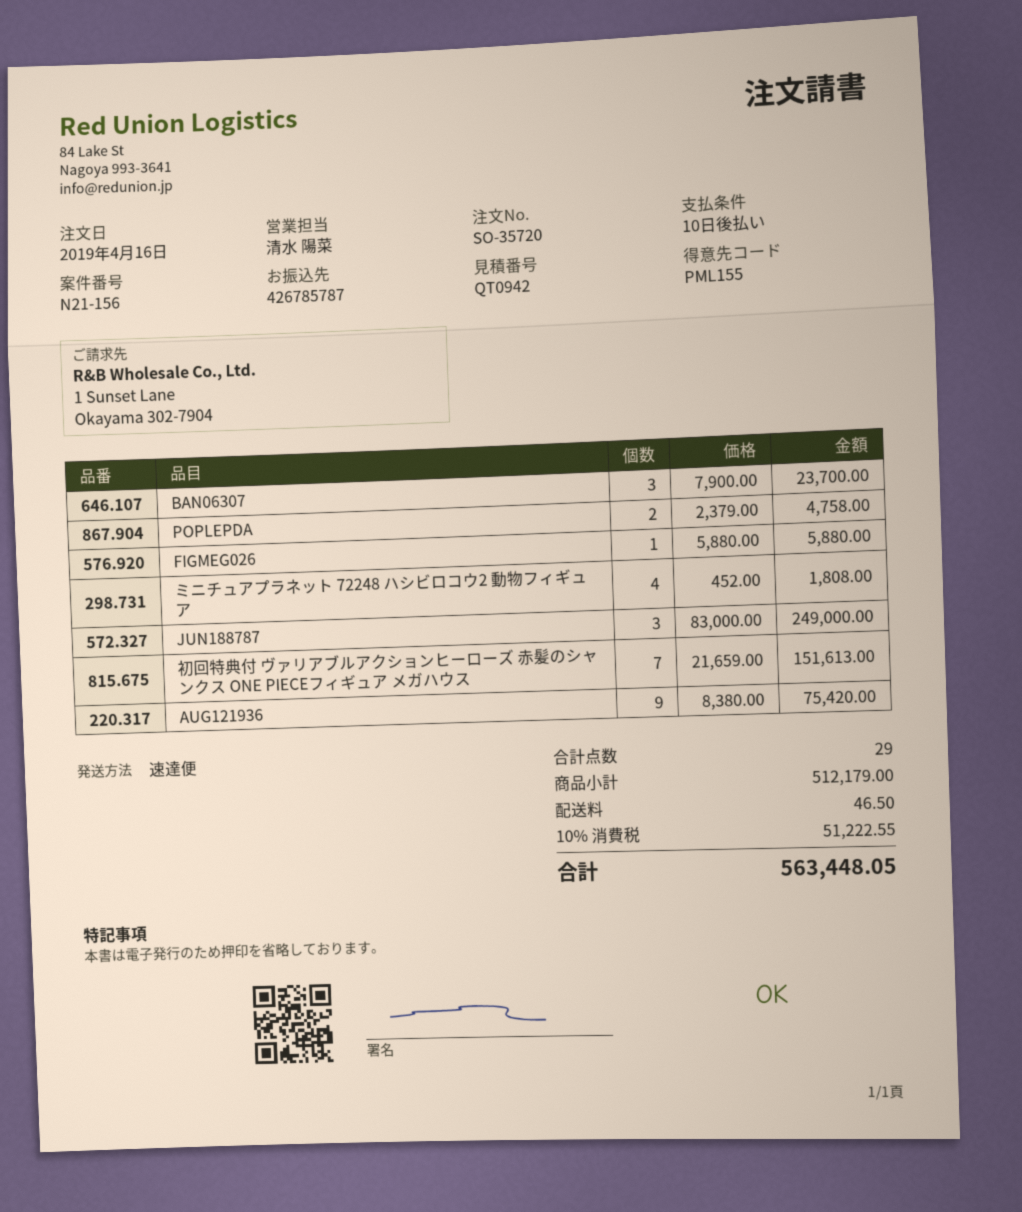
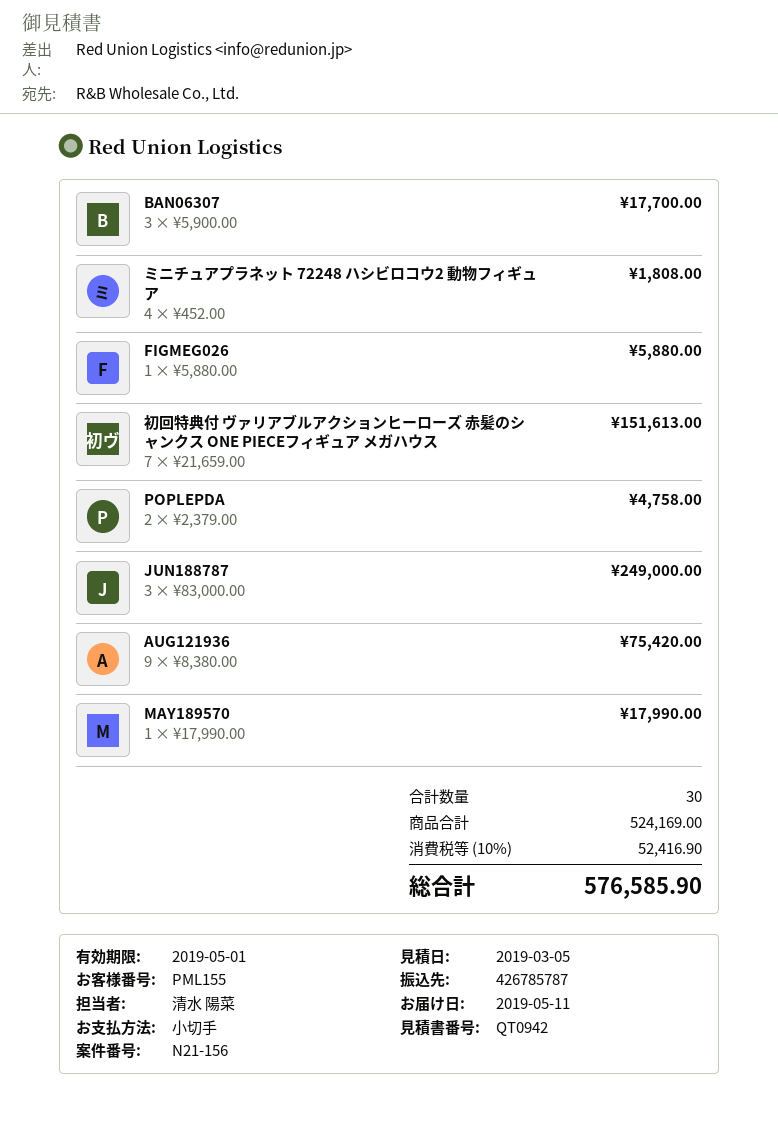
BAN06307: 3 x 7900.00 = 23700.00 -> 3 x 5900.00 = 17700.00
MAY189570: none -> 1 x 17990.00 = 17990.00
total quantity: 29 -> 30
subtotal: 512179.00 -> 524169.00
shipping: 46.50 -> none
tax: 10% = 51222.55 -> 10% = 52416.90
total: 563448.05 -> 576585.90

